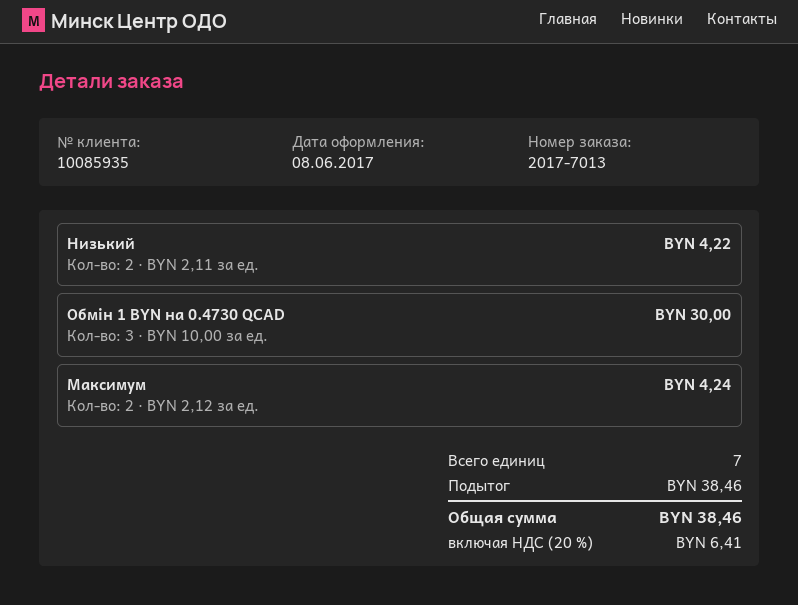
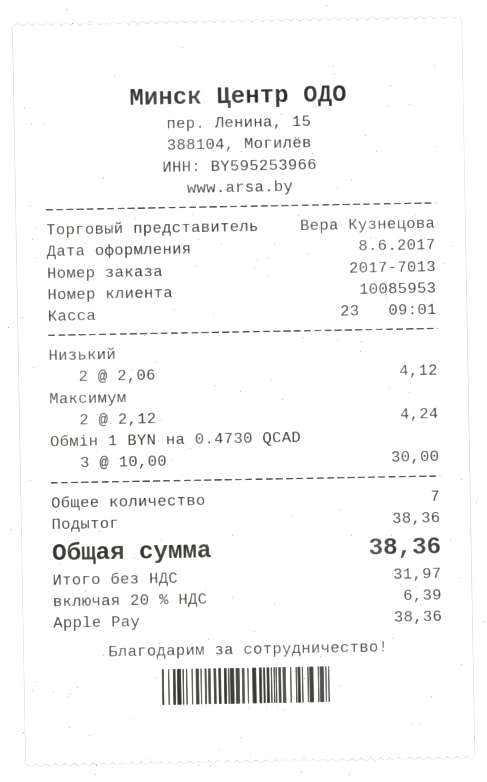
customer number: 10085935 -> 10085953
Низький: 2 x 2.11 = 4.22 -> 2 x 2.06 = 4.12
subtotal: 38.46 -> 38.36
tax: 20% = 6.41 -> 20% = 6.39
total: 38.46 -> 38.36

